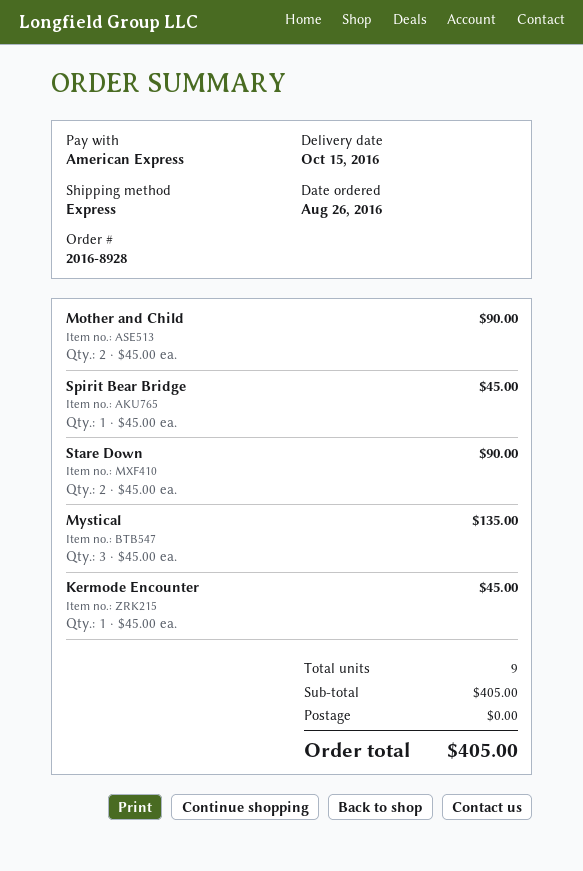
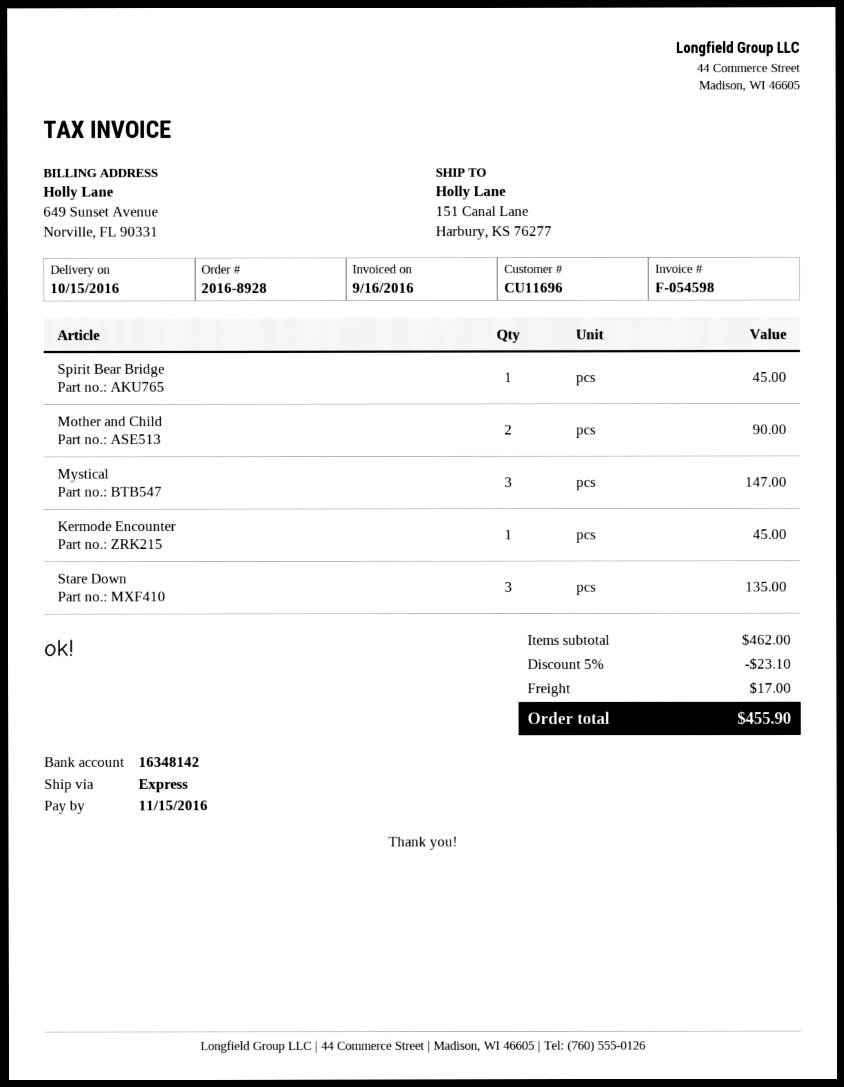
Stare Down: 2 for 90.00 -> 3 for 135.00
Mystical: 3 for 135.00 -> 3 for 147.00
subtotal: 405.00 -> 462.00
discount: none -> 5% = 23.10
shipping: 0.00 -> 17.00
total: 405.00 -> 455.90

